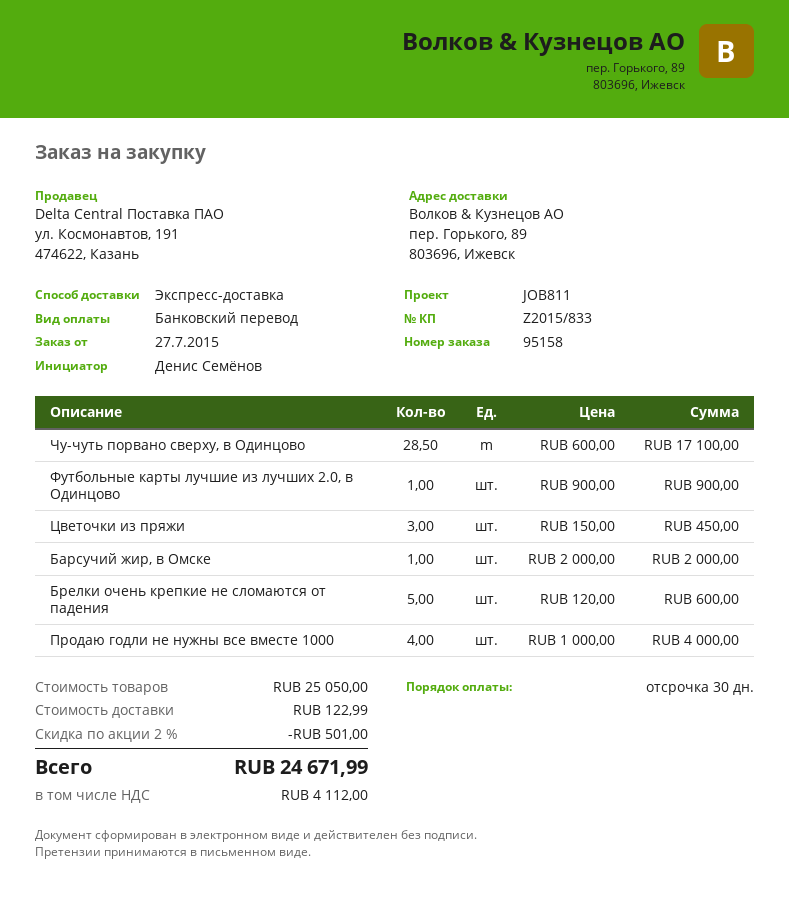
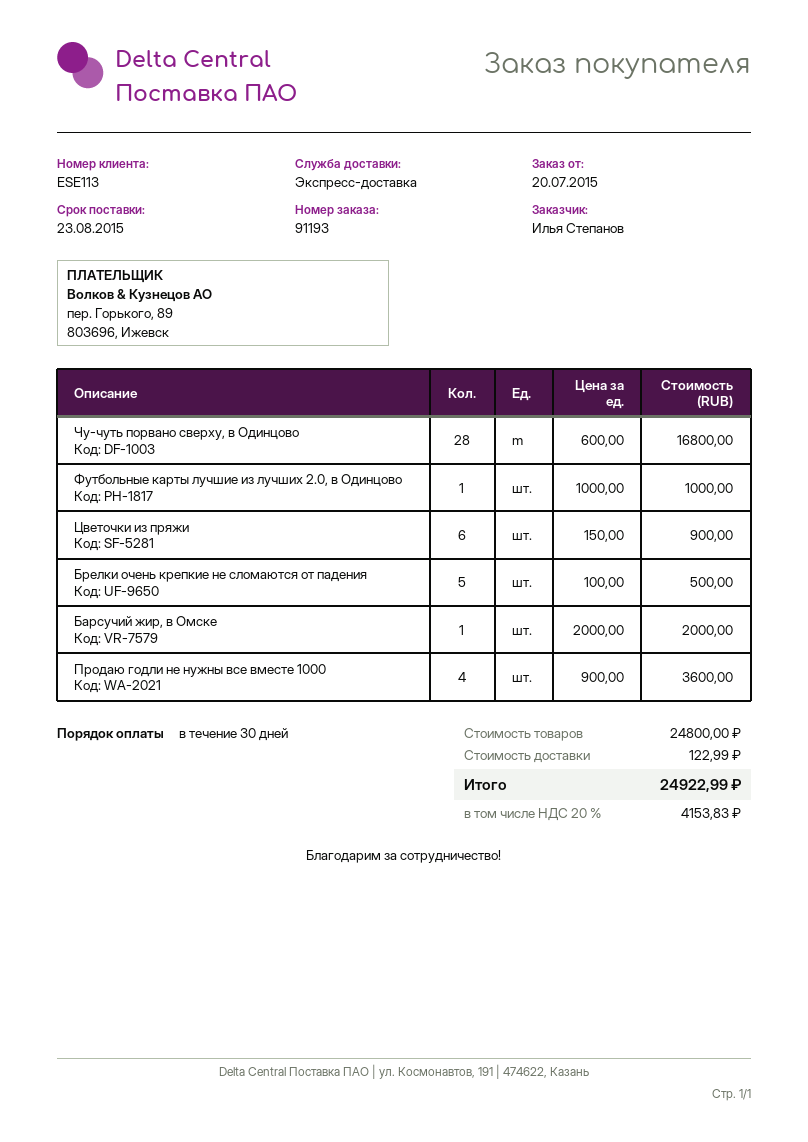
order number: 95158 -> 91193
order date: 2015-07-27 -> 2015-07-20
ordered by: Денис Семёнов -> Илья Степанов
Чу-чуть порвано сверху, в Одинцово: 28.5 x 600.00 = 17100.00 -> 28 x 600.00 = 16800.00
Футбольные карты лучшие из лучших 2.0, в Одинцово: 1 x 900.00 = 900.00 -> 1 x 1000.00 = 1000.00
Цветочки из пряжи: 3 x 150.00 = 450.00 -> 6 x 150.00 = 900.00
Брелки очень крепкие не сломаются от падения: 5 x 120.00 = 600.00 -> 5 x 100.00 = 500.00
Продаю годли не нужны все вместе 1000: 4 x 1000.00 = 4000.00 -> 4 x 900.00 = 3600.00
subtotal: 25050.00 -> 24800.00
discount: 2% = 501.00 -> none
tax: 4112.00 -> 4153.83
total: 24671.99 -> 24922.99

